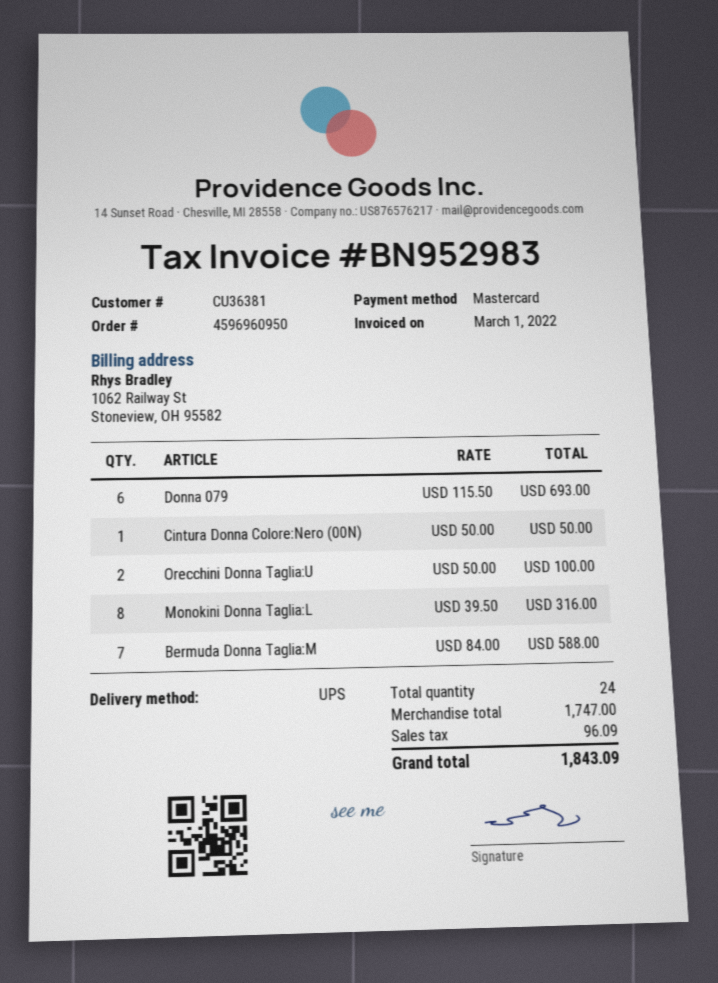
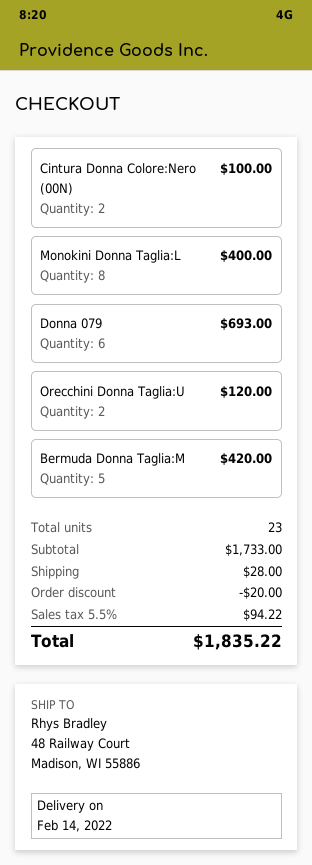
Cintura Donna Colore:Nero (00N): 1 for 50.00 -> 2 for 100.00
Orecchini Donna Taglia:U: 2 for 100.00 -> 2 for 120.00
Monokini Donna Taglia:L: 8 for 316.00 -> 8 for 400.00
Bermuda Donna Taglia:M: 7 for 588.00 -> 5 for 420.00
total quantity: 24 -> 23
subtotal: 1747.00 -> 1733.00
discount: none -> 20.00
shipping: none -> 28.00
tax: 96.09 -> 94.22
total: 1843.09 -> 1835.22

